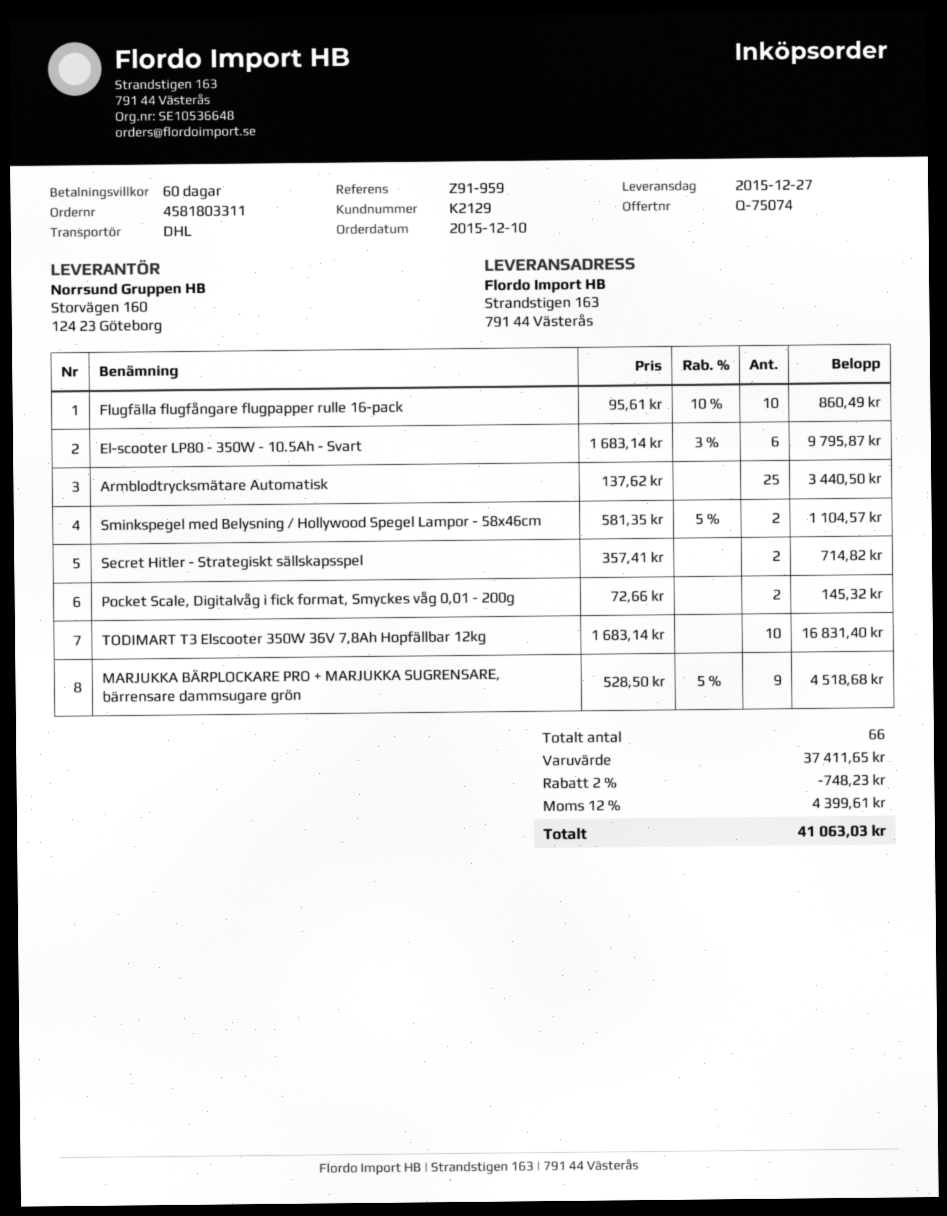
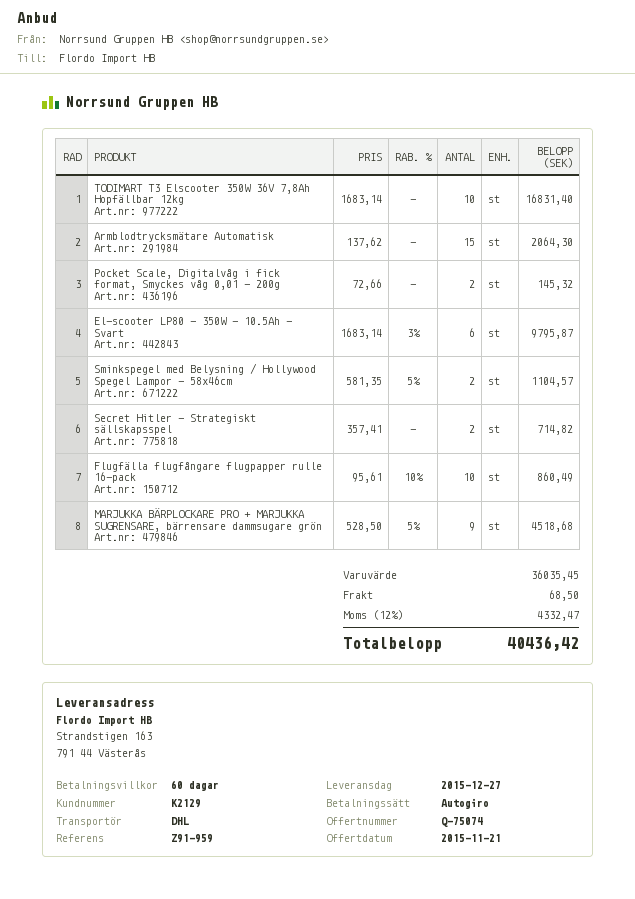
Armblodtrycksmätare Automatisk: 25 x 137.62 = 3440.50 -> 15 x 137.62 = 2064.30
subtotal: 37411.65 -> 36035.45
discount: 2% = 748.23 -> none
shipping: none -> 68.50
tax: 12% = 4399.61 -> 12% = 4332.47
total: 41063.03 -> 40436.42

